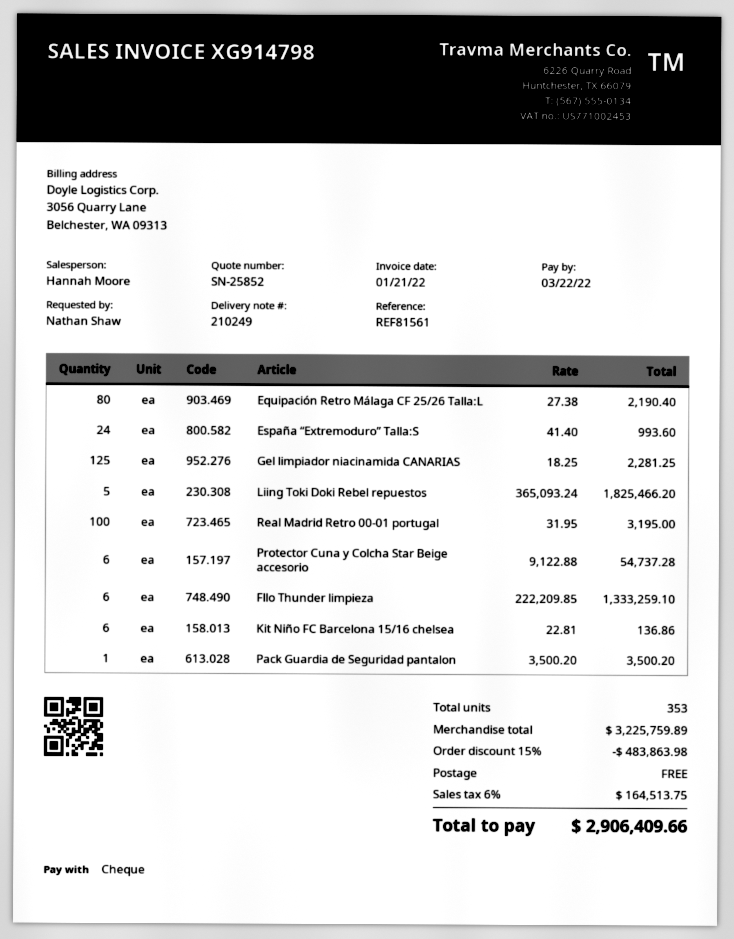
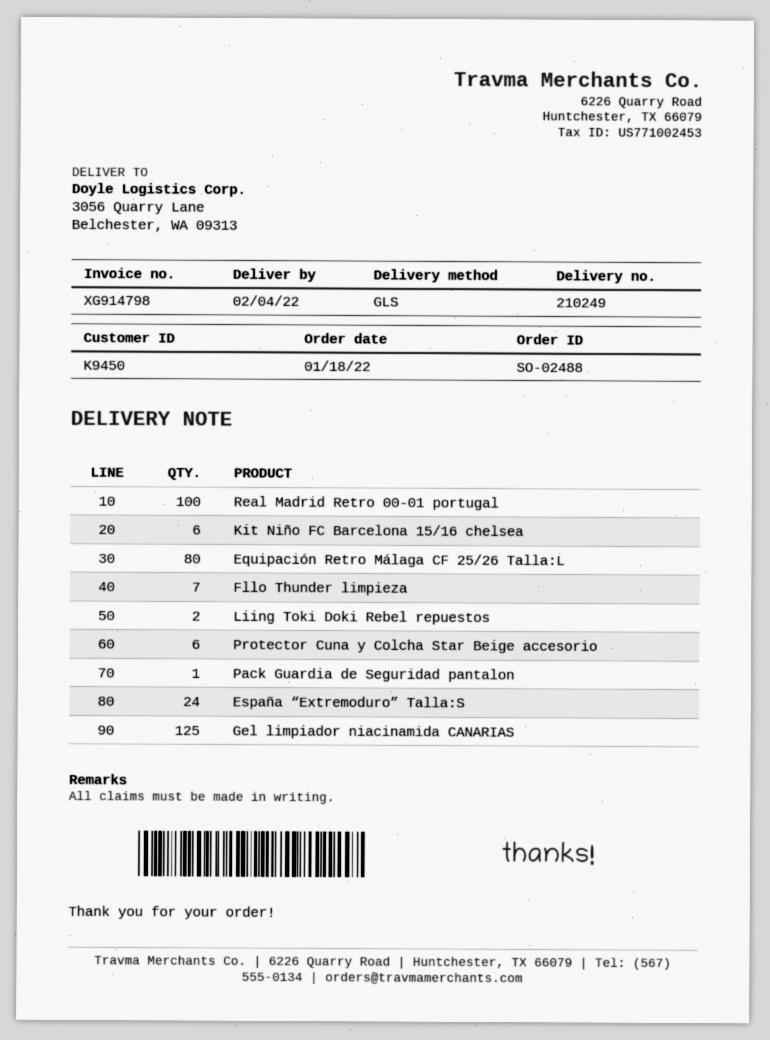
Liing Toki Doki Rebel repuestos: 5 -> 2
Fllo Thunder limpieza: 6 -> 7

